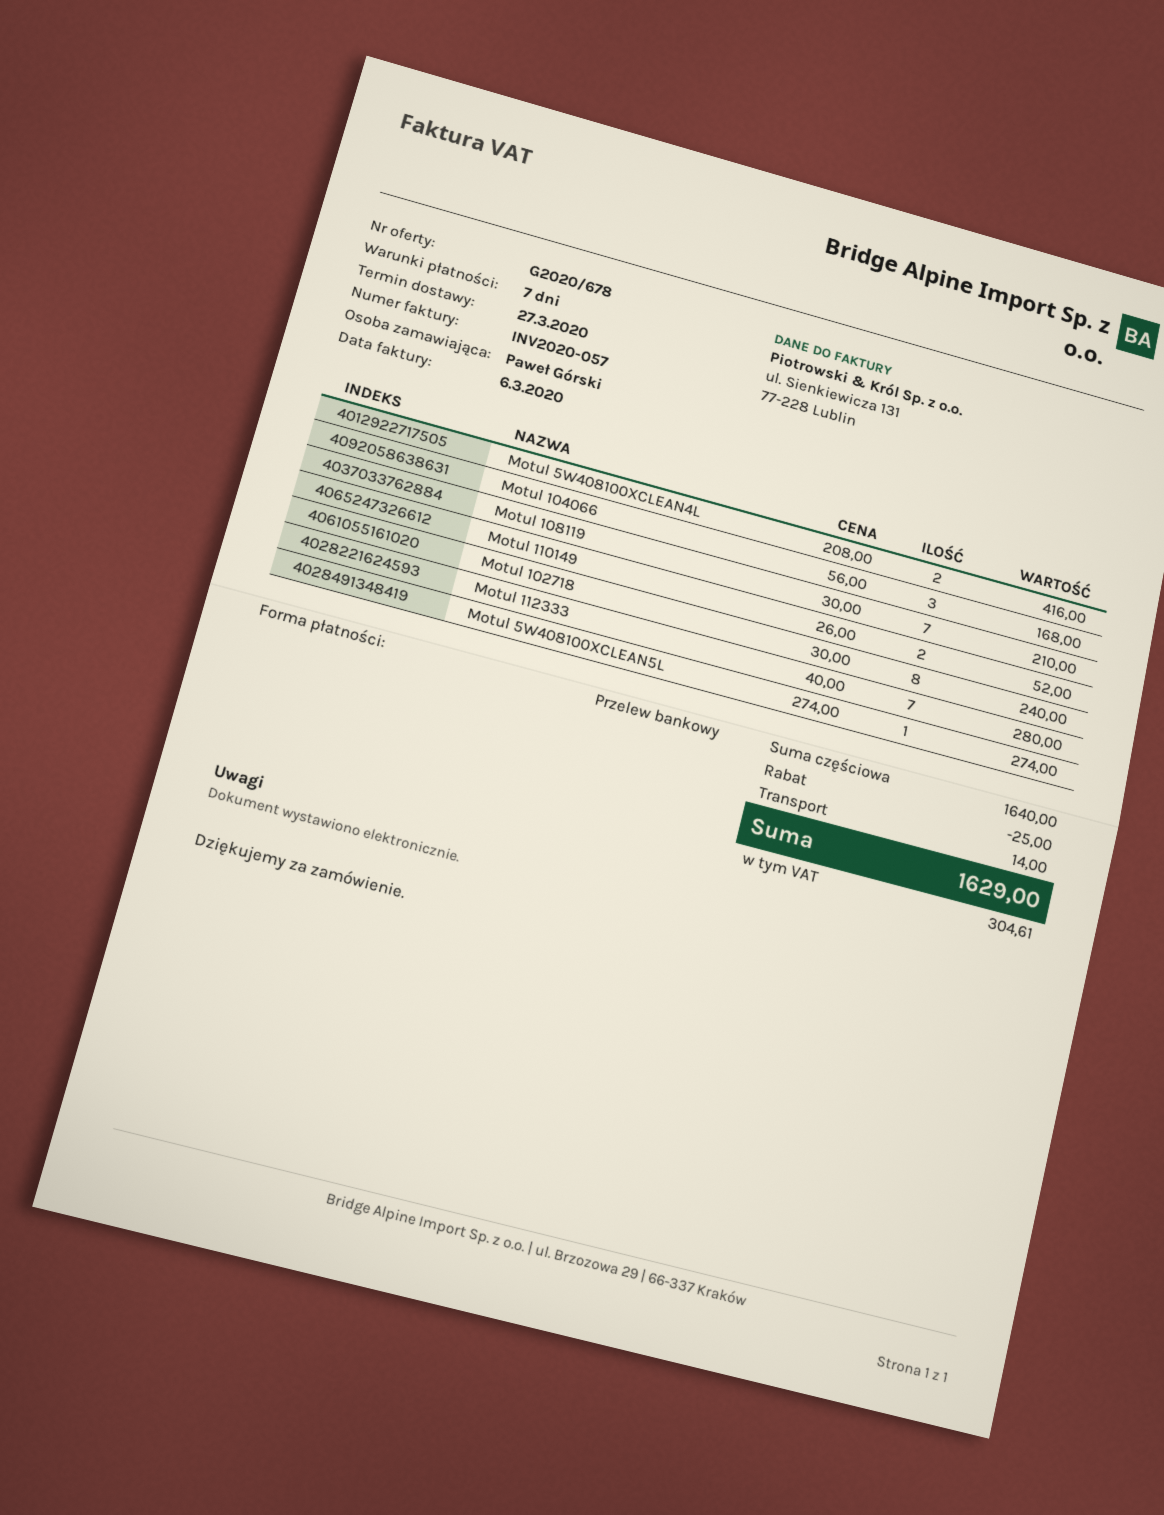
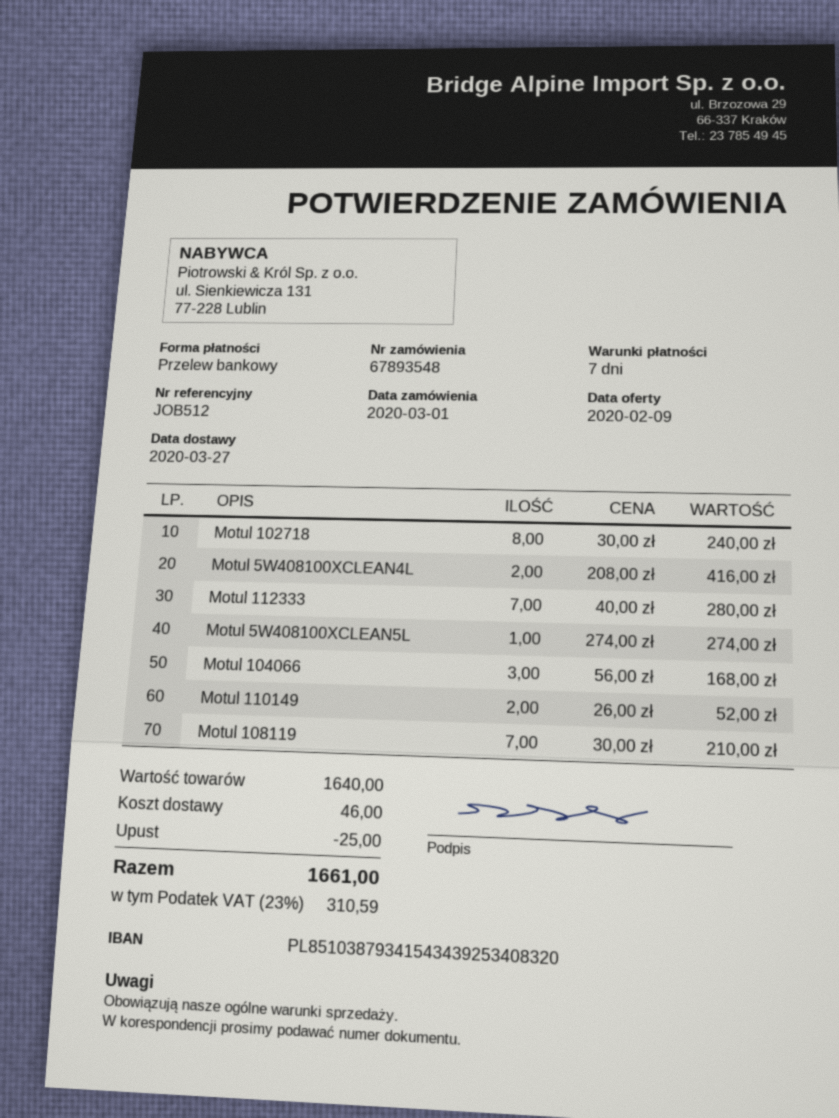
shipping: 14.00 -> 46.00
tax: 304.61 -> 310.59
total: 1629.00 -> 1661.00

